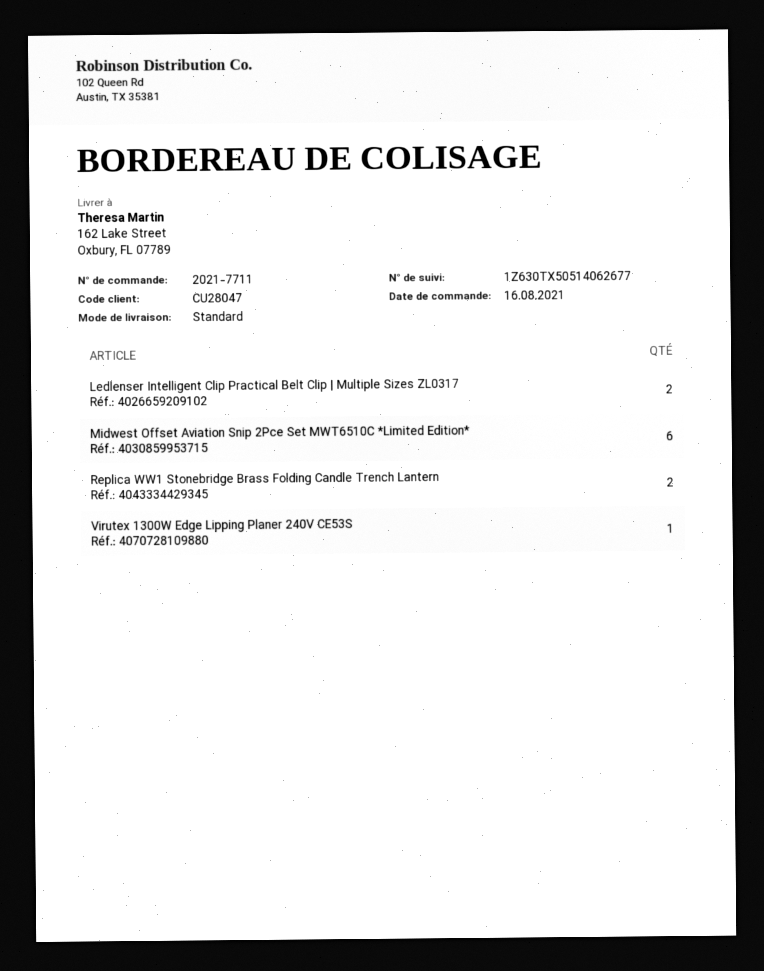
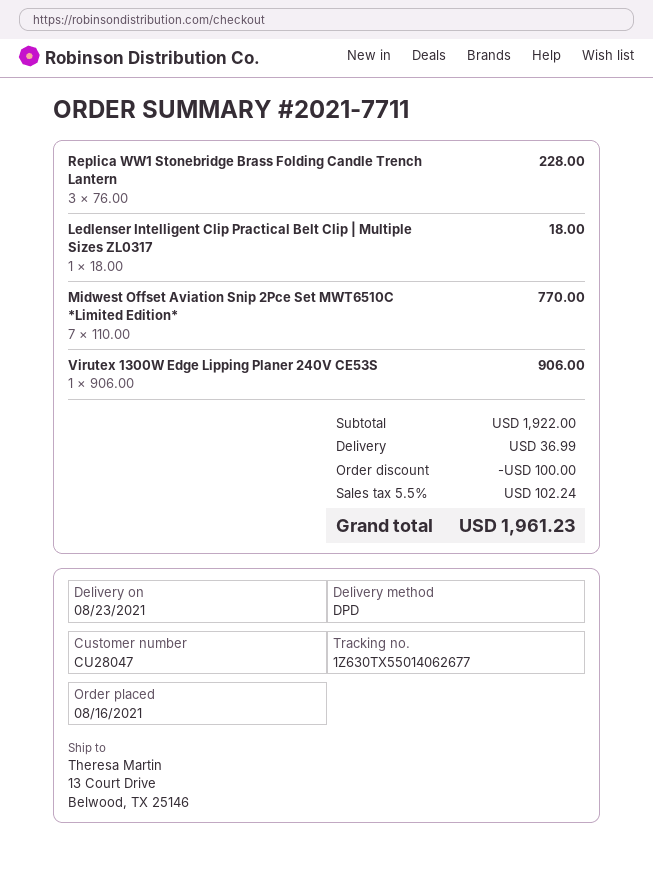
shipping method: standard -> DPD
tracking number: 1Z630TX50514062677 -> 1Z630TX55014062677
ship to: 162 Lake Street, Oxbury, FL 07789 -> 13 Court Drive, Belwood, TX 25146
Ledlenser Intelligent Clip Practical Belt Clip | Multiple Sizes ZL0317: 2 -> 1
Midwest Offset Aviation Snip 2Pce Set MWT6510C *Limited Edition*: 6 -> 7
Replica WW1 Stonebridge Brass Folding Candle Trench Lantern: 2 -> 3

